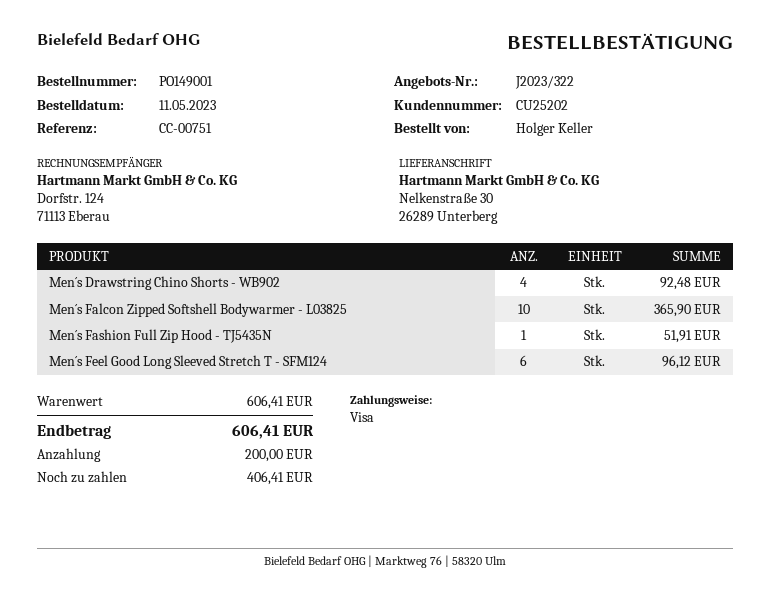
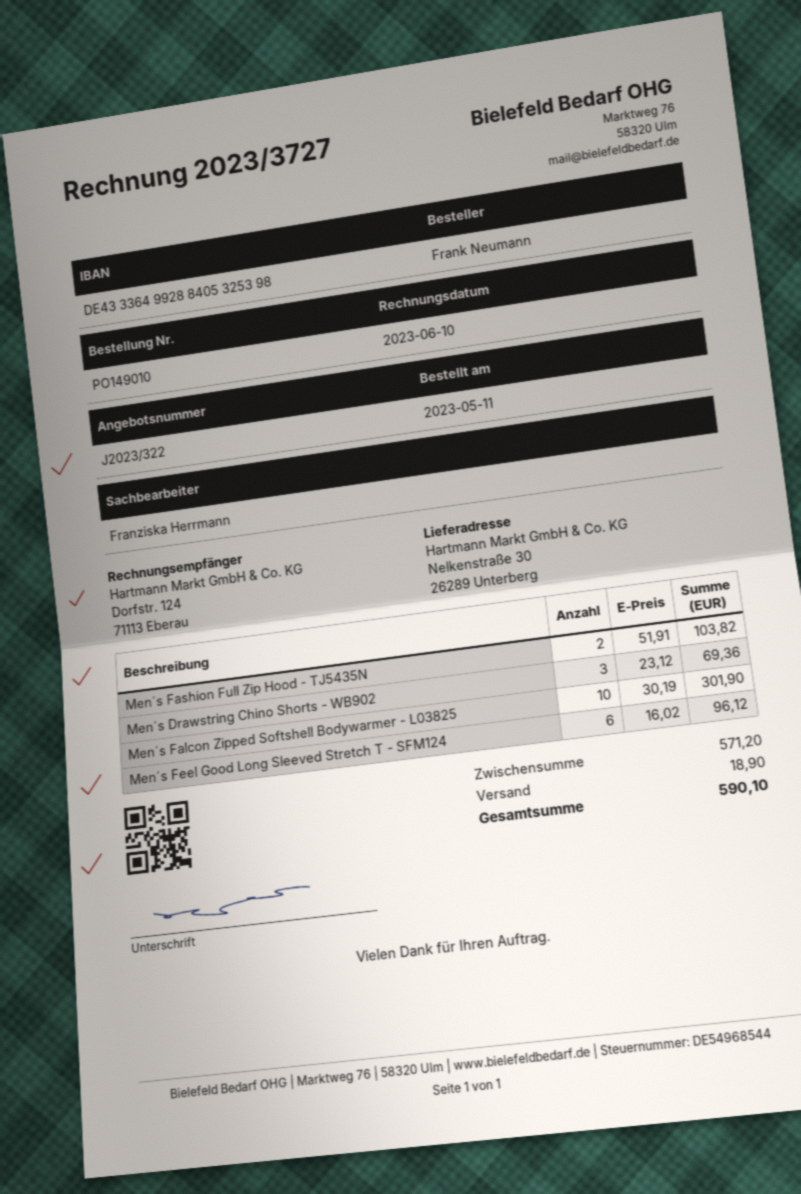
order number: PO149001 -> PO149010
ordered by: Holger Keller -> Frank Neumann
Men´s Drawstring Chino Shorts - WB902: 4 for 92.48 -> 3 for 69.36
Men´s Falcon Zipped Softshell Bodywarmer - L03825: 10 for 365.90 -> 10 for 301.90
Men´s Fashion Full Zip Hood - TJ5435N: 1 for 51.91 -> 2 for 103.82
subtotal: 606.41 -> 571.20
shipping: none -> 18.90
total: 606.41 -> 590.10

